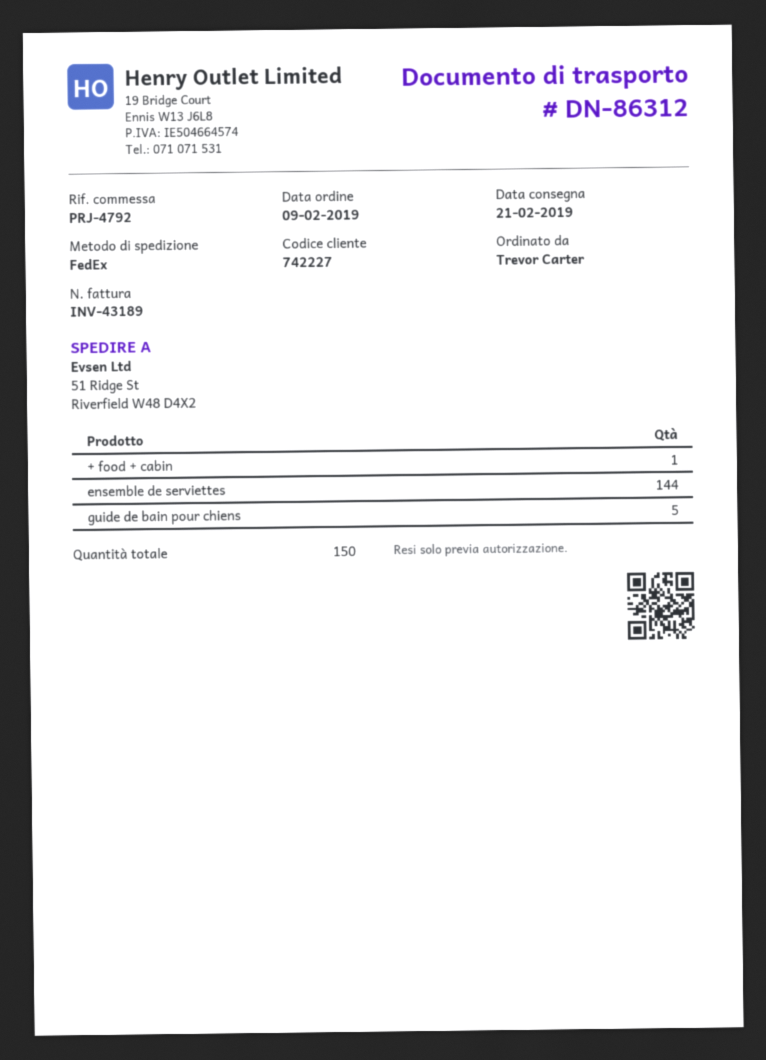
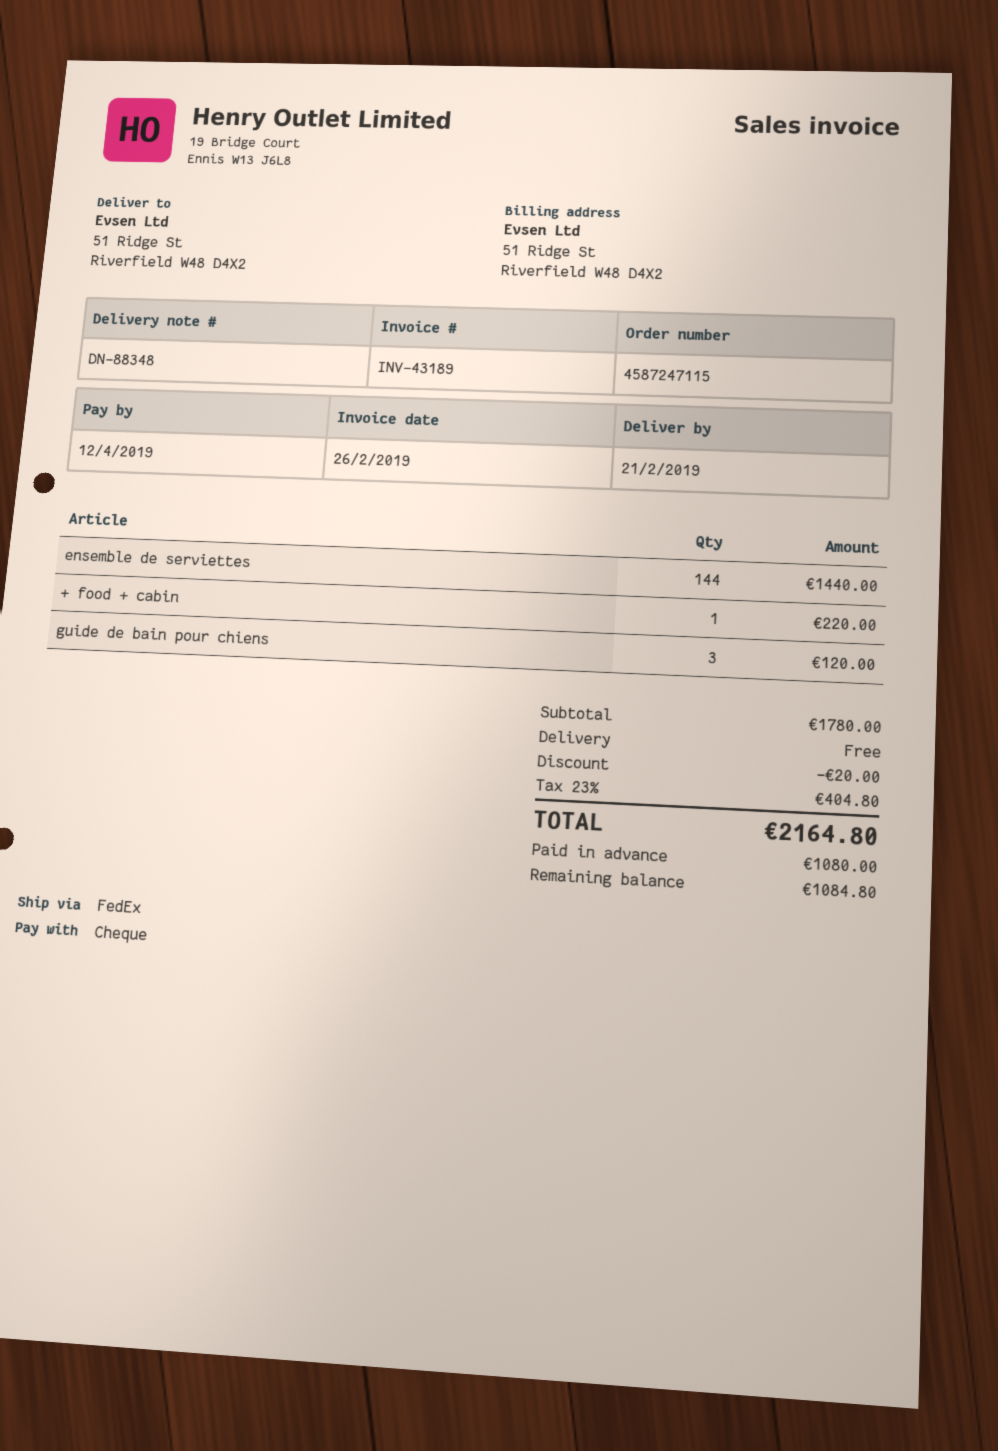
delivery note number: DN-86312 -> DN-88348
guide de bain pour chiens: 5 -> 3

